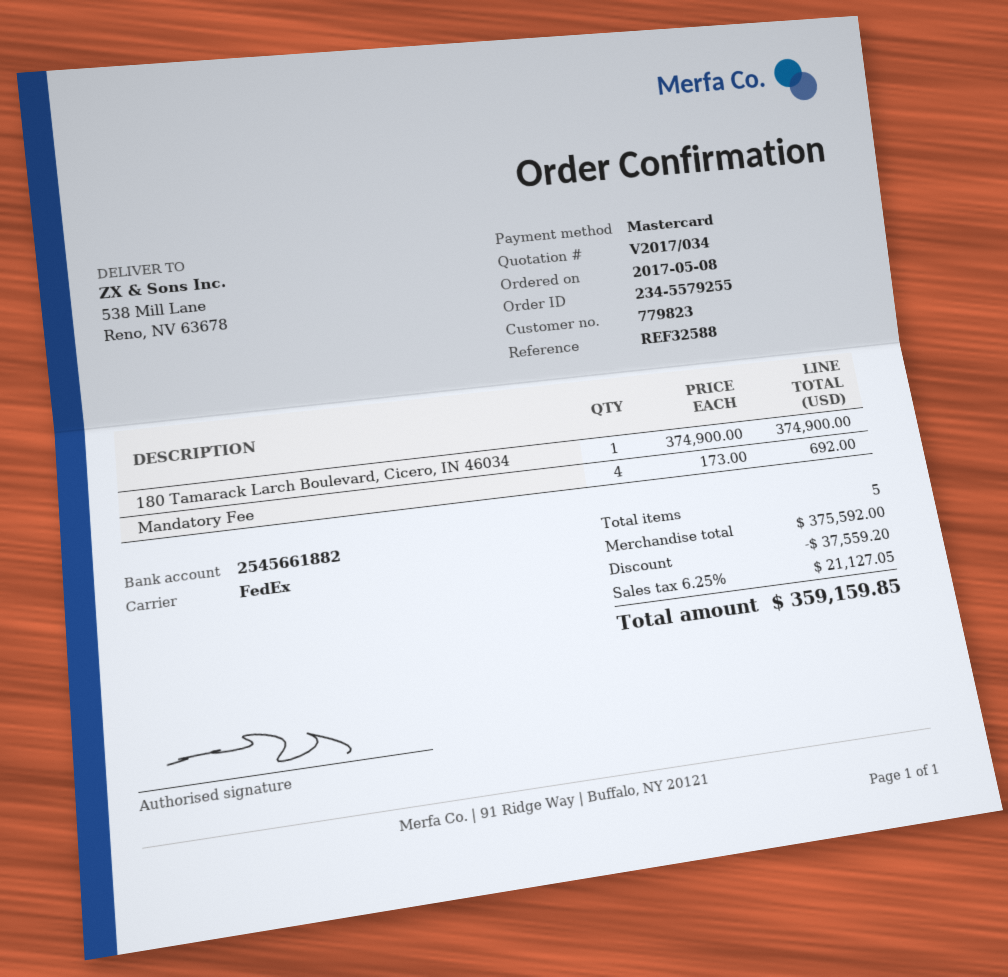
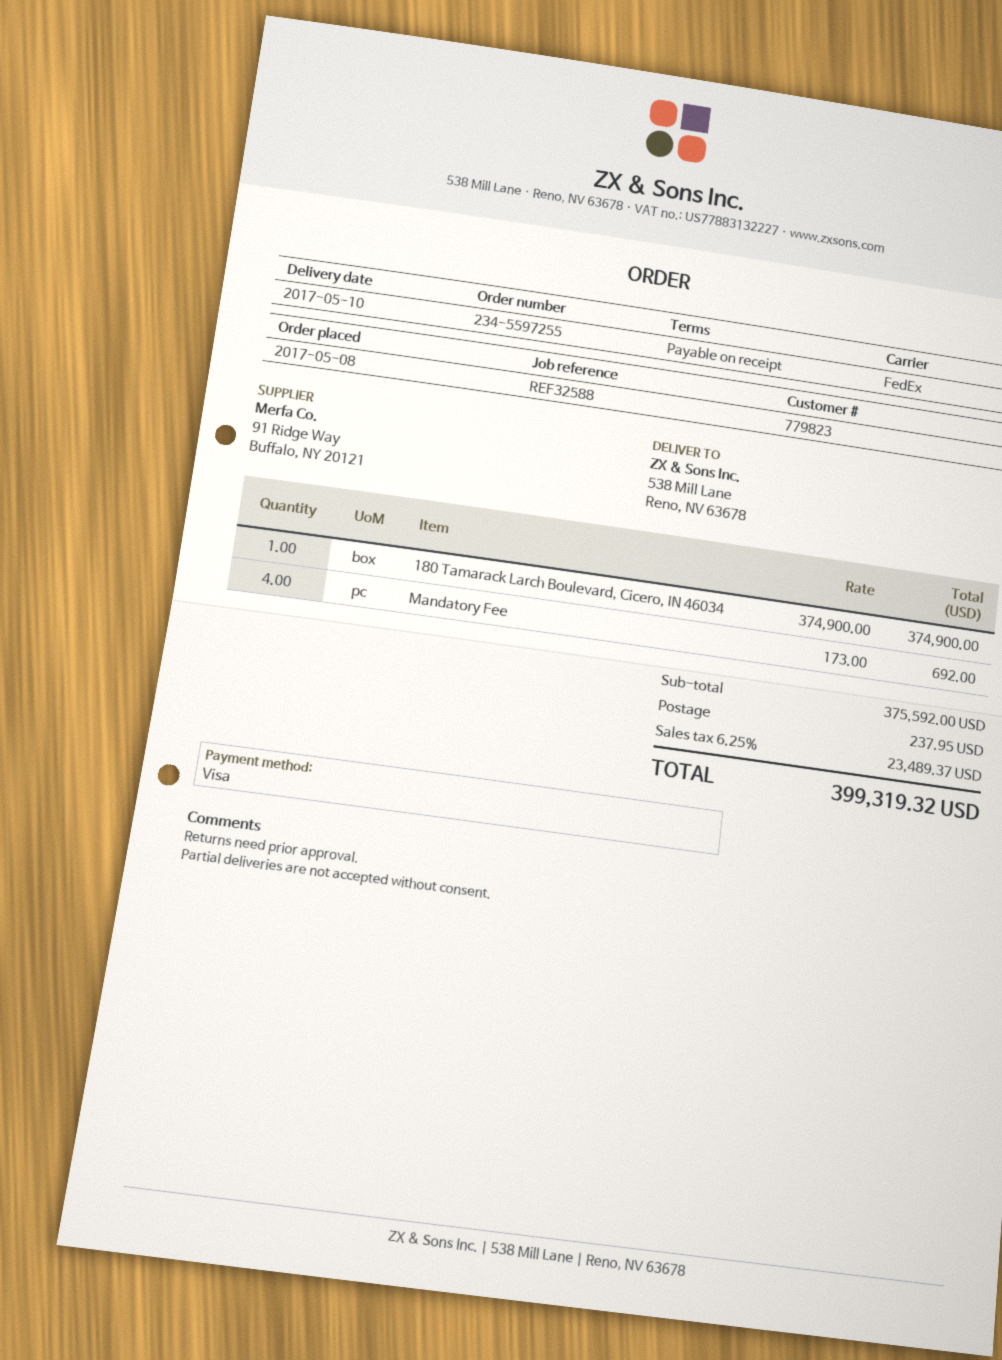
order number: 234-5579255 -> 234-5597255
payment method: Mastercard -> Visa
discount: 37559.20 -> none
shipping: none -> 237.95
tax: 6.25% = 21127.05 -> 6.25% = 23489.37
total: 359159.85 -> 399319.32

